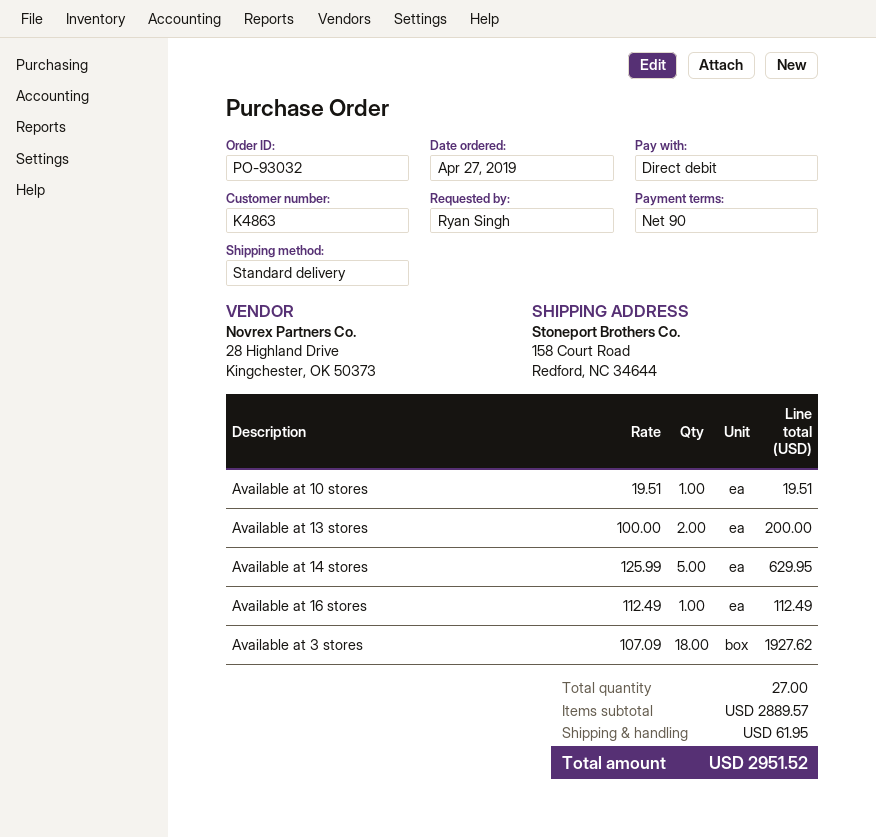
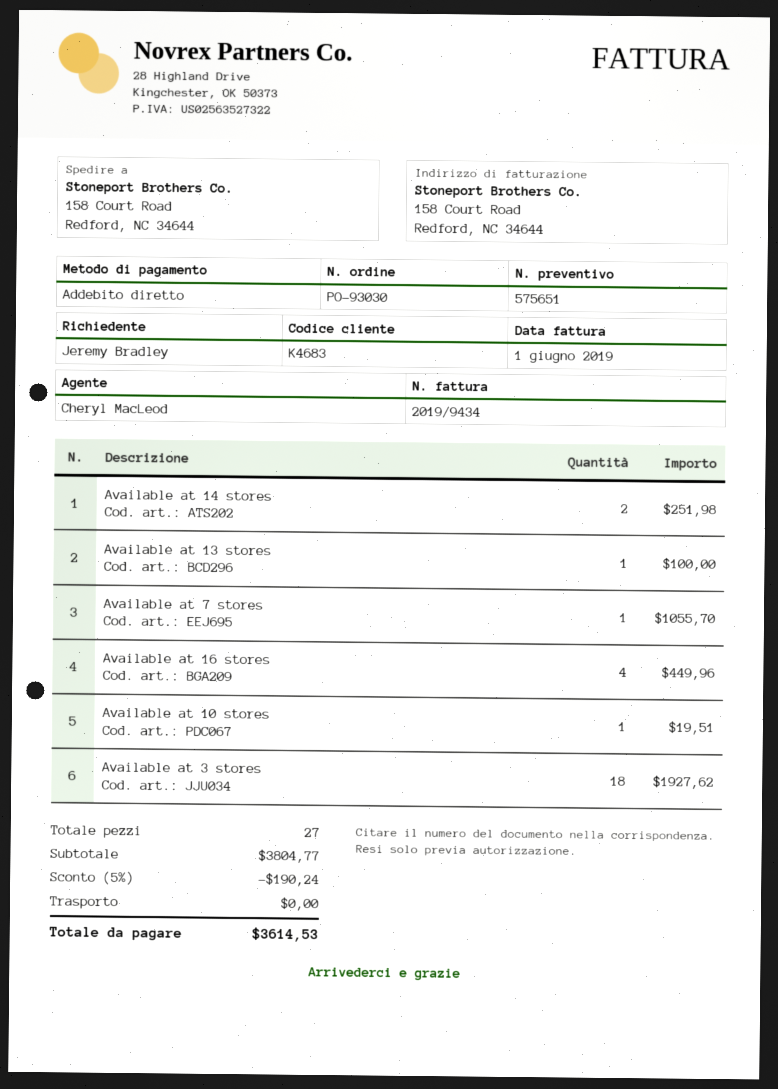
order number: PO-93032 -> PO-93030
customer number: K4863 -> K4683
ordered by: Ryan Singh -> Jeremy Bradley
Available at 13 stores: 2 for 200.00 -> 1 for 100.00
Available at 14 stores: 5 for 629.95 -> 2 for 251.98
Available at 16 stores: 1 for 112.49 -> 4 for 449.96
Available at 7 stores: none -> 1 for 1055.70
subtotal: 2889.57 -> 3804.77
discount: none -> 5% = 190.24
shipping: 61.95 -> 0.00
total: 2951.52 -> 3614.53

